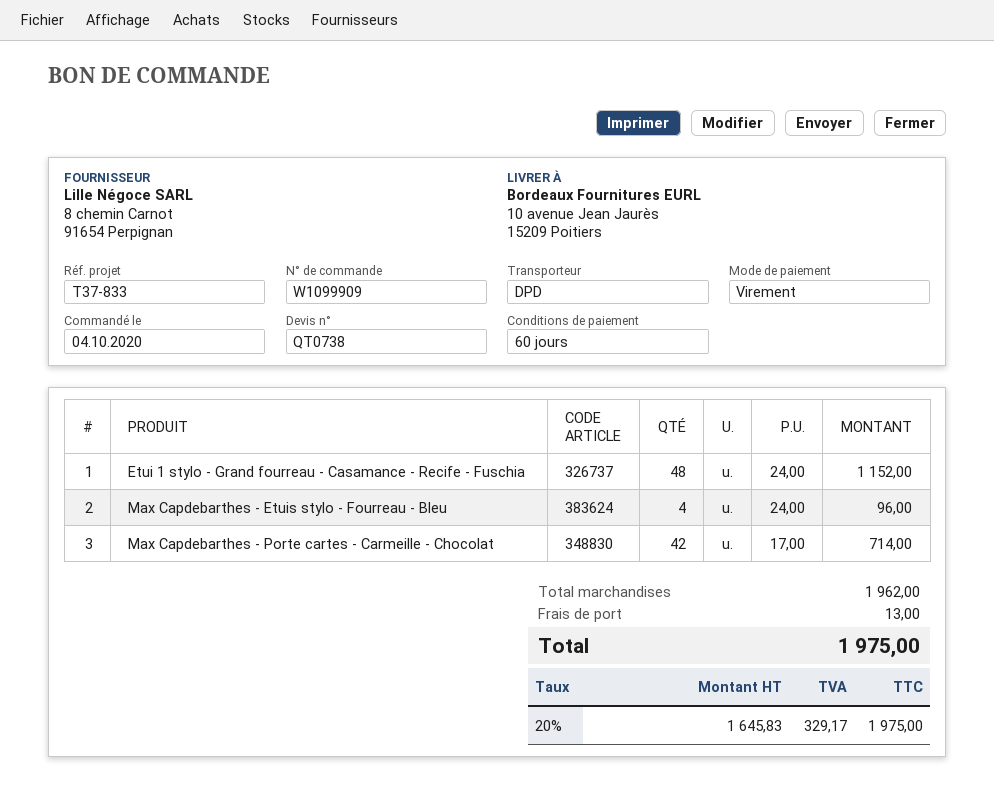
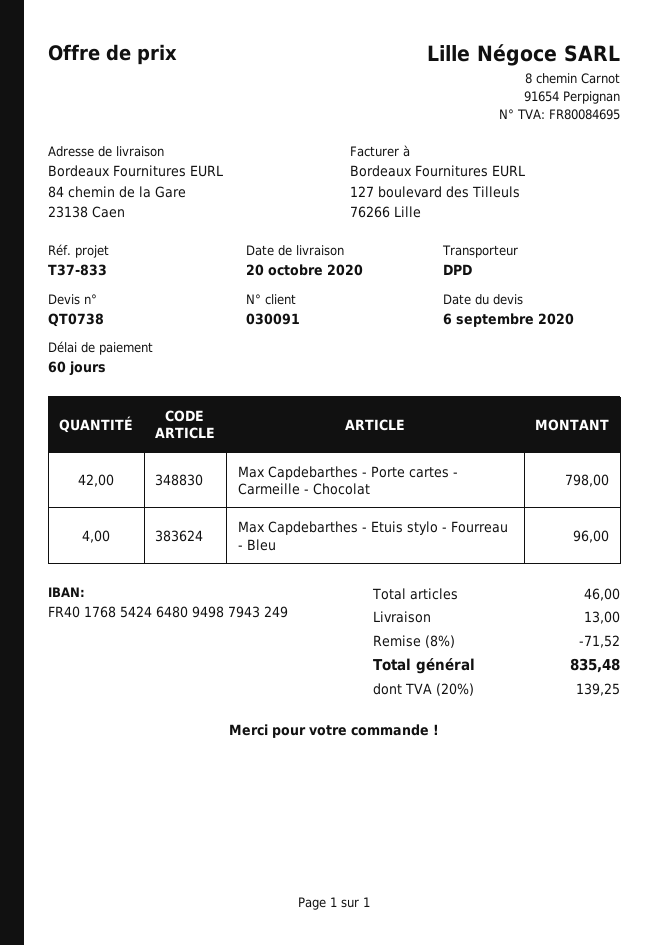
ship to: 10 avenue Jean Jaurès, 15209 Poitiers -> 84 chemin de la Gare, 23138 Caen
Etui 1 stylo - Grand fourreau - Casamance - Recife - Fuschia: 48 for 1152.00 -> none
Max Capdebarthes - Porte cartes - Carmeille - Chocolat: 42 for 714.00 -> 42 for 798.00
discount: none -> 8% = 71.52
tax: 20% = 329.17 -> 20% = 139.25
total: 1975.00 -> 835.48

